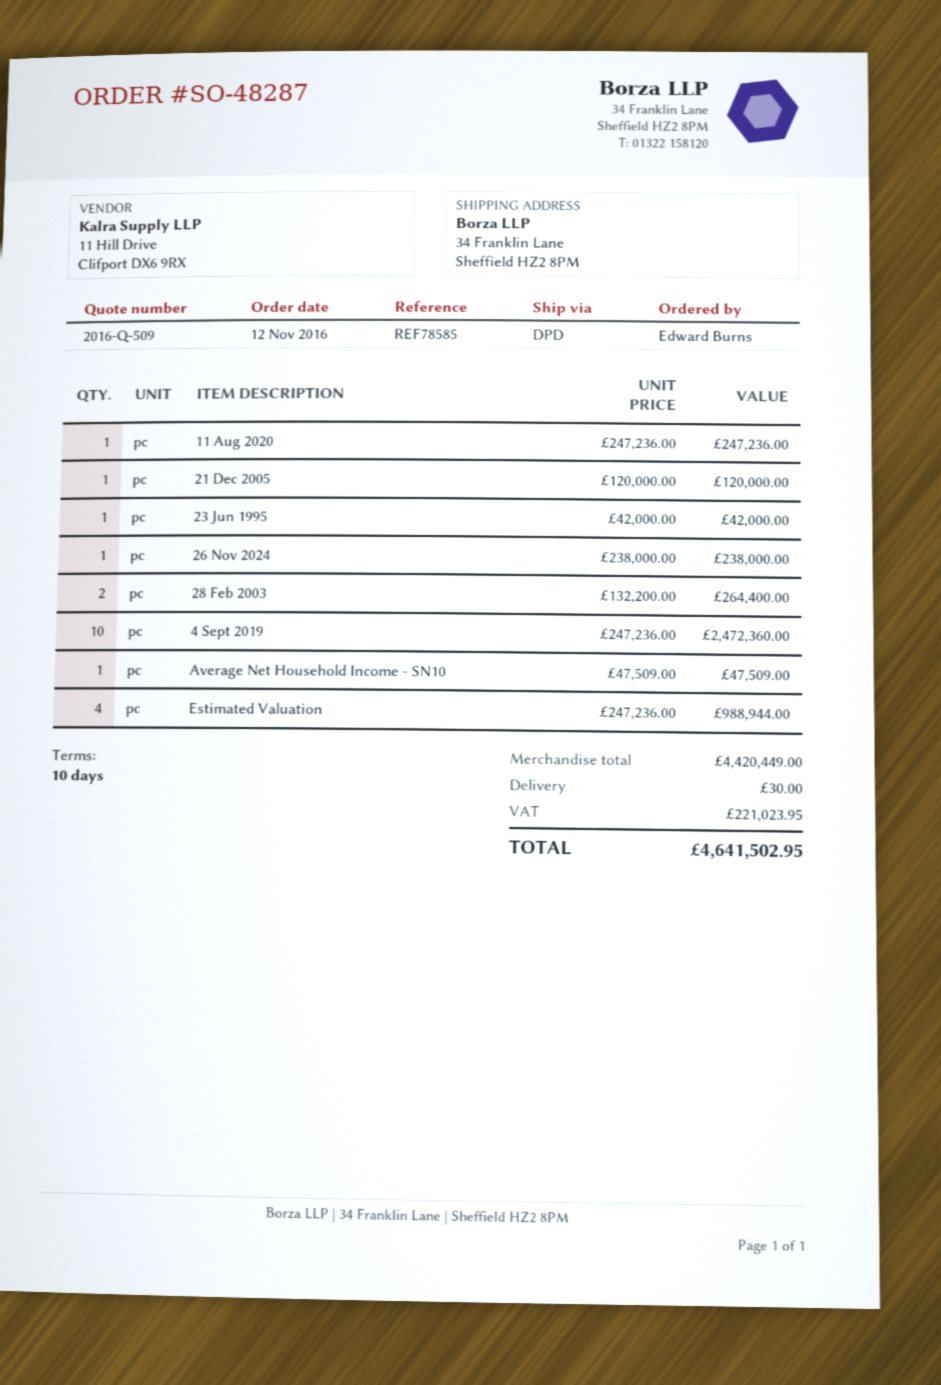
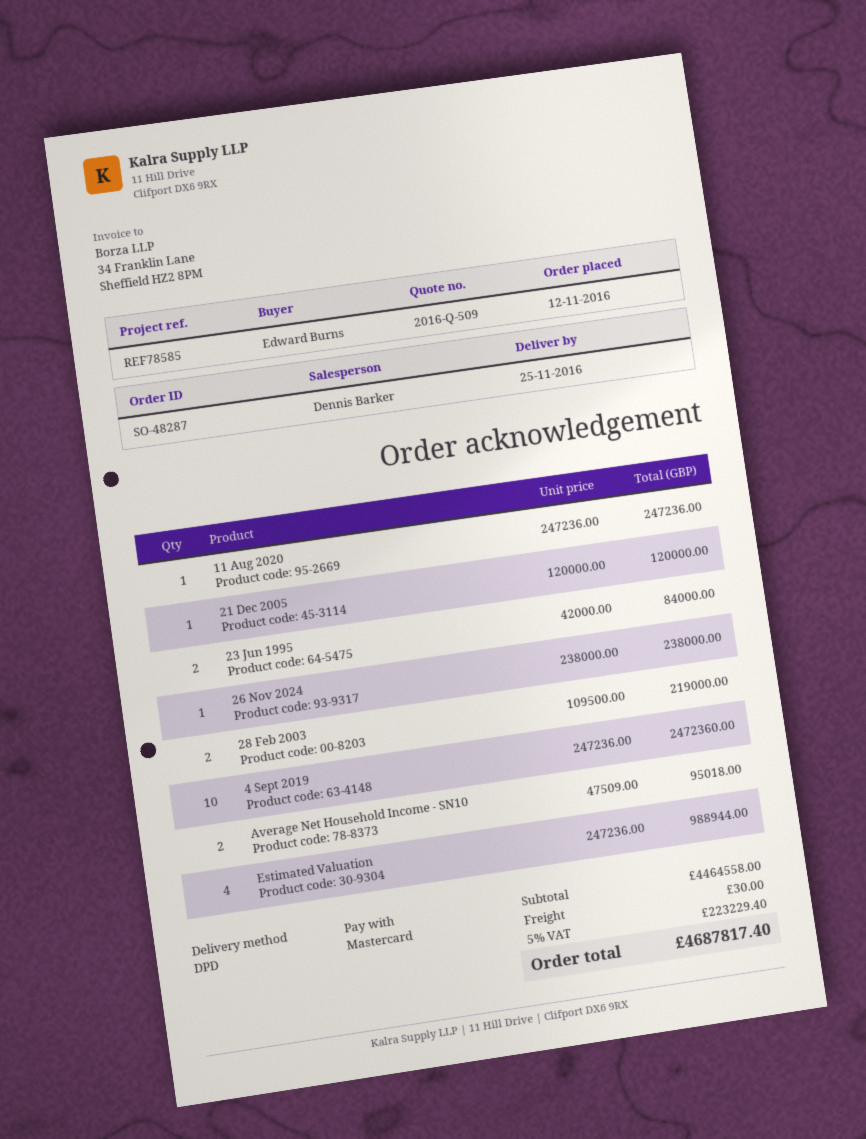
23 Jun 1995: 1 x 42000.00 = 42000.00 -> 2 x 42000.00 = 84000.00
28 Feb 2003: 2 x 132200.00 = 264400.00 -> 2 x 109500.00 = 219000.00
Average Net Household Income - SN10: 1 x 47509.00 = 47509.00 -> 2 x 47509.00 = 95018.00
subtotal: 4420449.00 -> 4464558.00
tax: 221023.95 -> 223229.40
total: 4641502.95 -> 4687817.40

